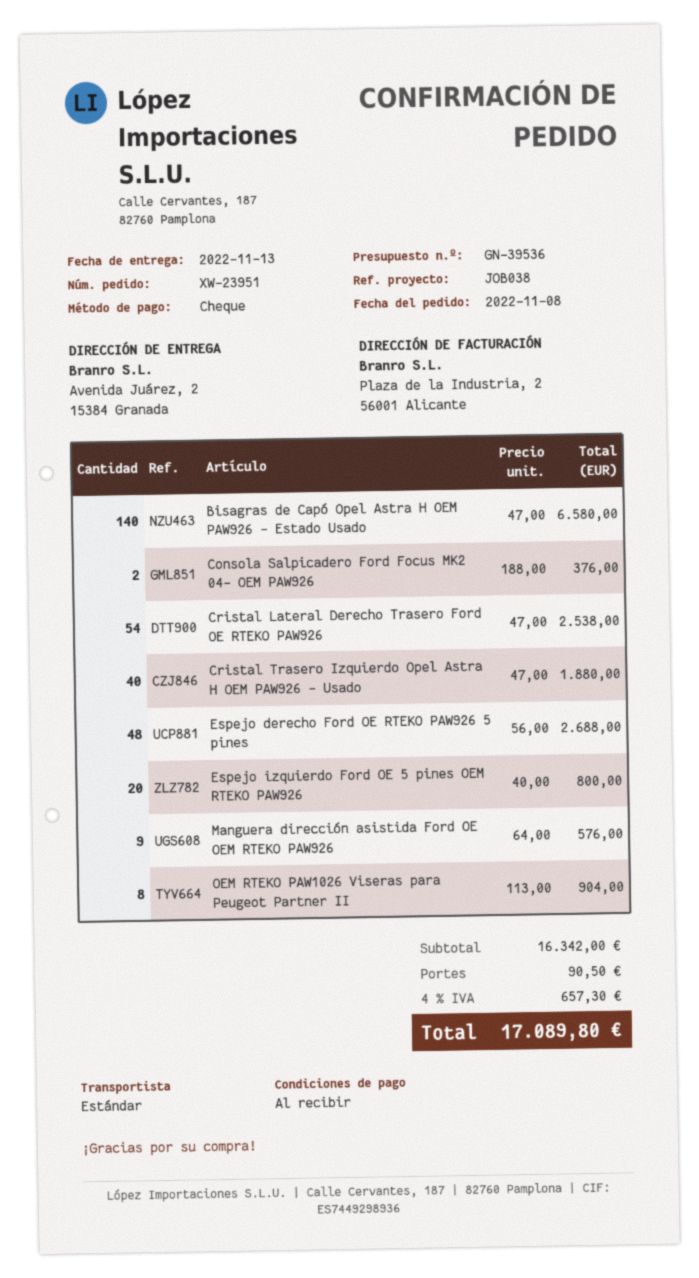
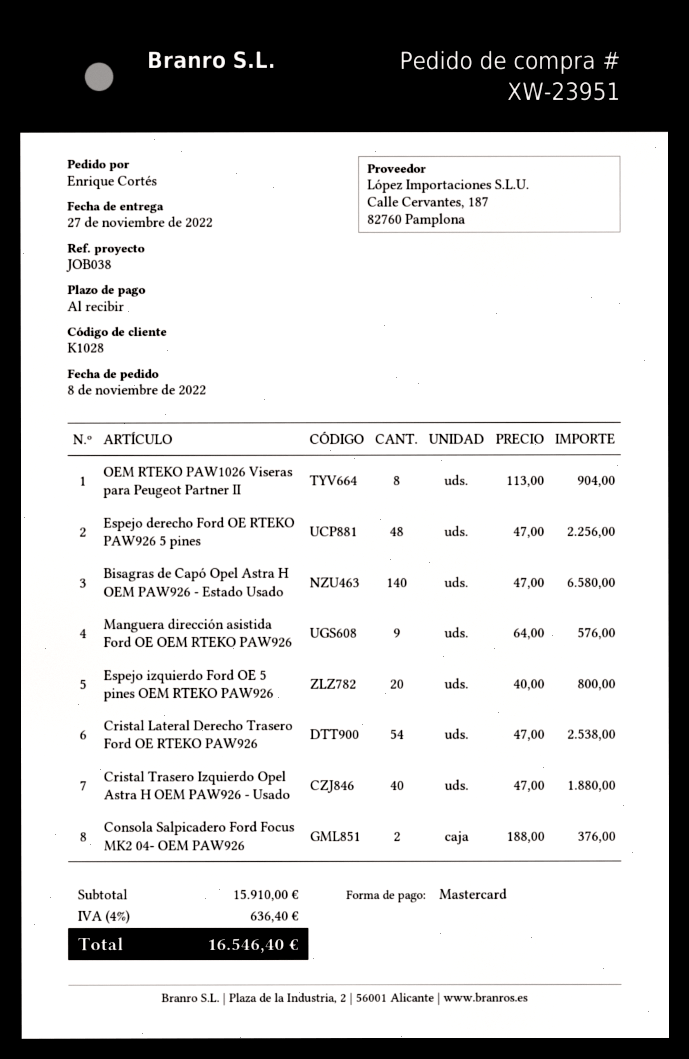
delivery date: 2022-11-13 -> 2022-11-27
payment method: cheque -> Mastercard
Espejo derecho Ford OE RTEKO PAW926 5 pines: 48 x 56.00 = 2688.00 -> 48 x 47.00 = 2256.00
subtotal: 16342.00 -> 15910.00
shipping: 90.50 -> none
tax: 4% = 657.30 -> 4% = 636.40
total: 17089.80 -> 16546.40

